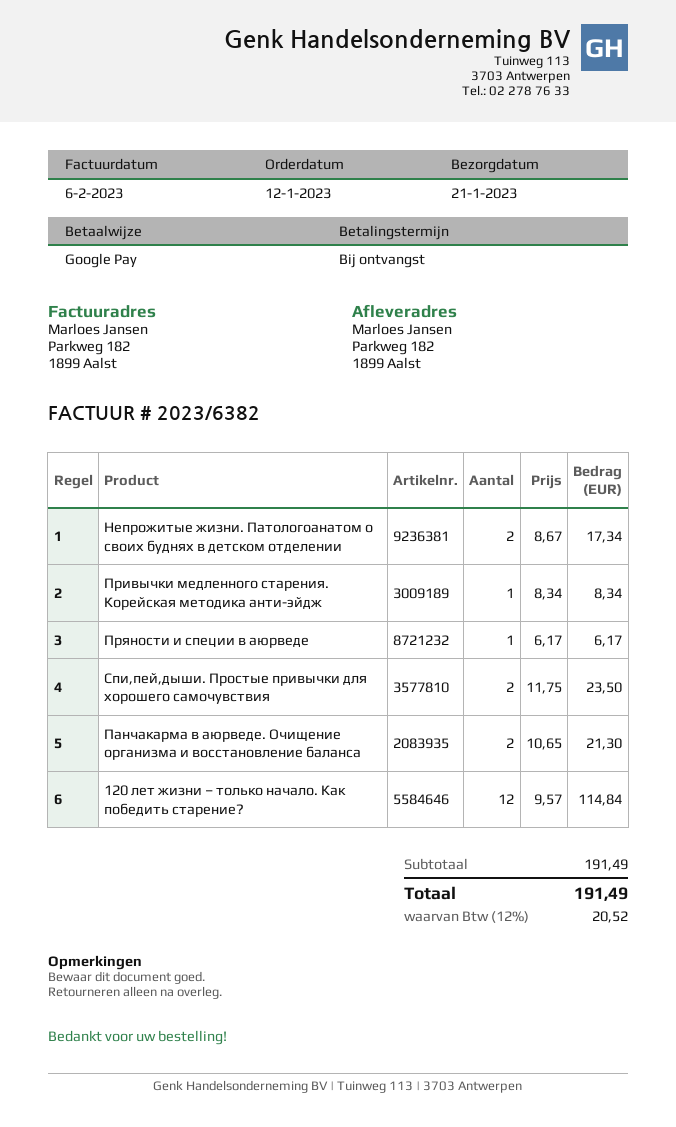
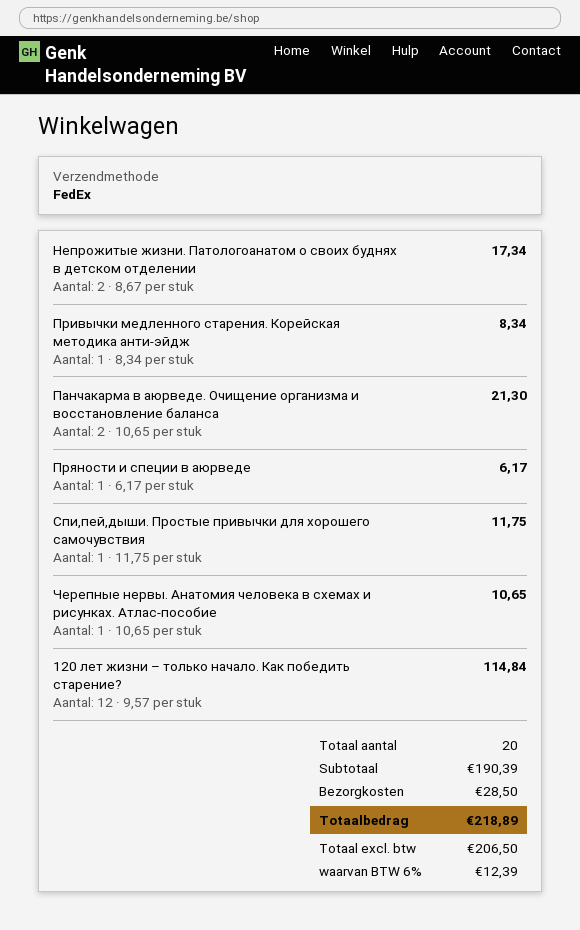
Спи,пей,дыши. Простые привычки для хорошего самочувствия: 2 x 11.75 = 23.50 -> 1 x 11.75 = 11.75
Черепные нервы. Анатомия человека в схемах и рисунках. Атлас-пособие: none -> 1 x 10.65 = 10.65
subtotal: 191.49 -> 190.39
shipping: none -> 28.50
tax: 12% = 20.52 -> 6% = 12.39
total: 191.49 -> 218.89

